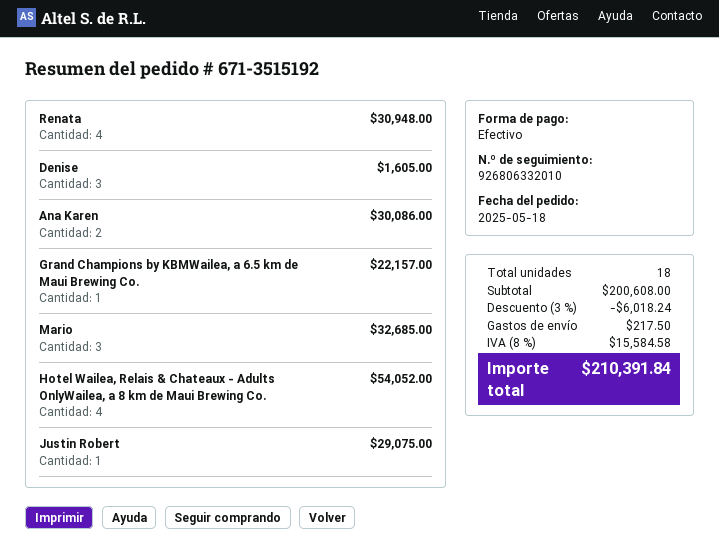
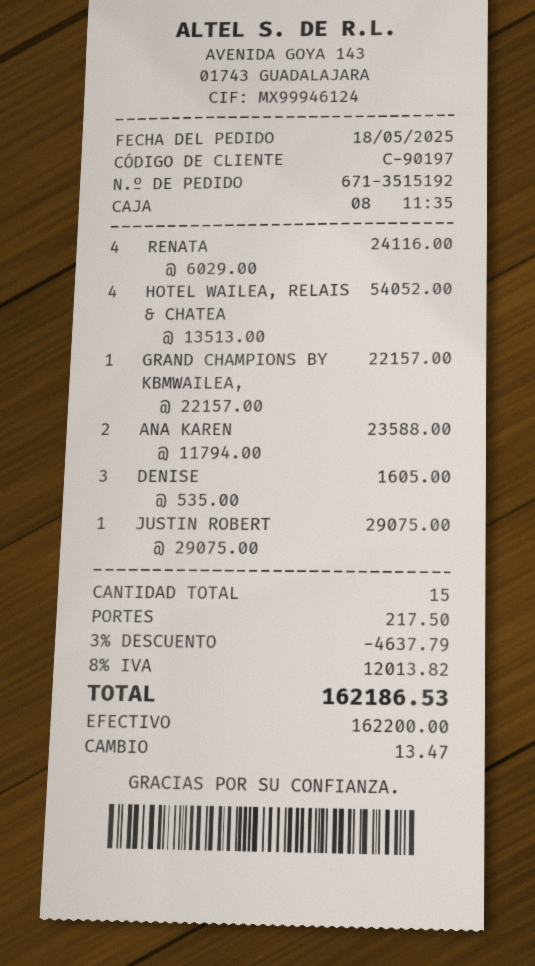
Renata: 4 for 30948.00 -> 4 for 24116.00
Ana Karen: 2 for 30086.00 -> 2 for 23588.00
Mario: 3 for 32685.00 -> none
total quantity: 18 -> 15
discount: 3% = 6018.24 -> 3% = 4637.79
tax: 8% = 15584.58 -> 8% = 12013.82
total: 210391.84 -> 162186.53

